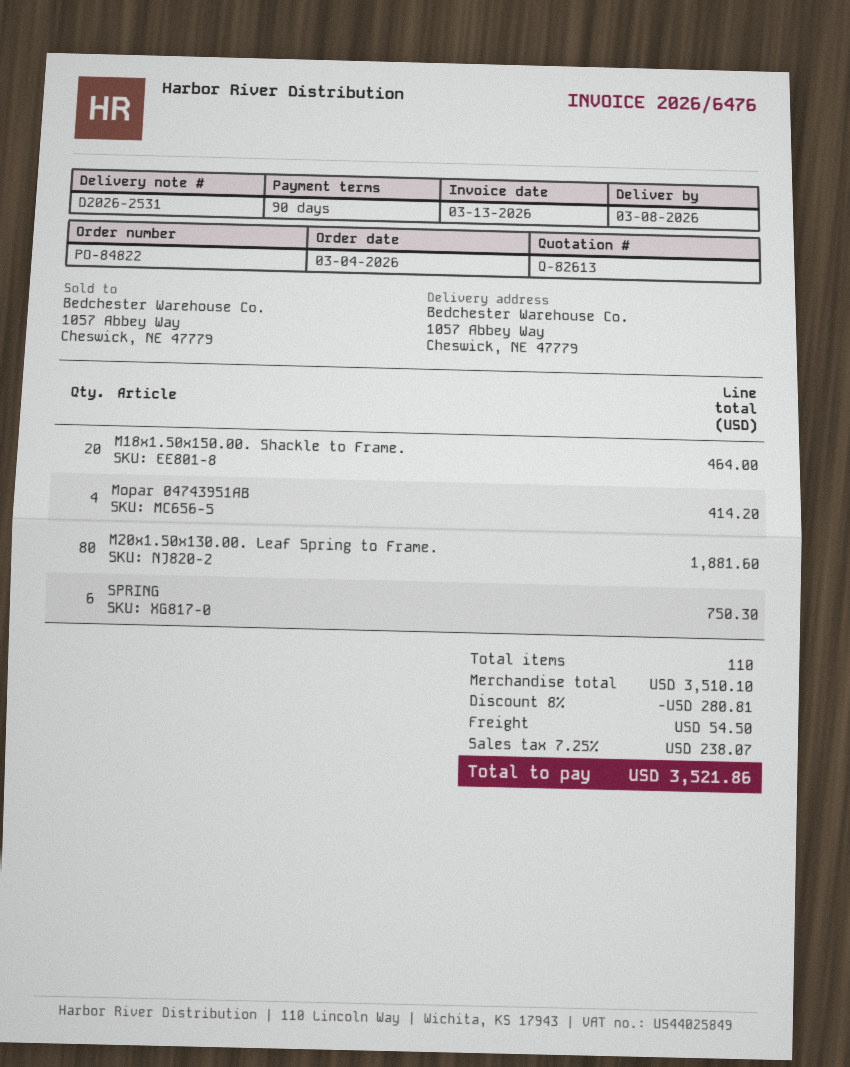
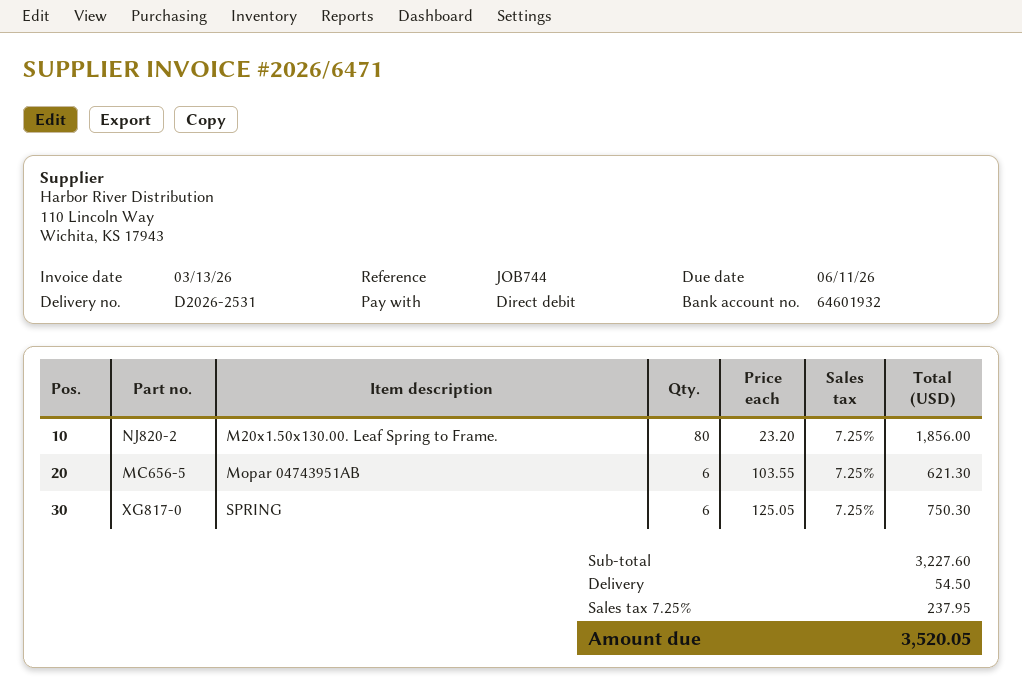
invoice number: 2026/6476 -> 2026/6471
M18x1.50x150.00. Shackle to Frame.: 20 for 464.00 -> none
Mopar 04743951AB: 4 for 414.20 -> 6 for 621.30
M20x1.50x130.00. Leaf Spring to Frame.: 80 for 1881.60 -> 80 for 1856.00
subtotal: 3510.10 -> 3227.60
discount: 8% = 280.81 -> none
tax: 7.25% = 238.07 -> 7.25% = 237.95
total: 3521.86 -> 3520.05

